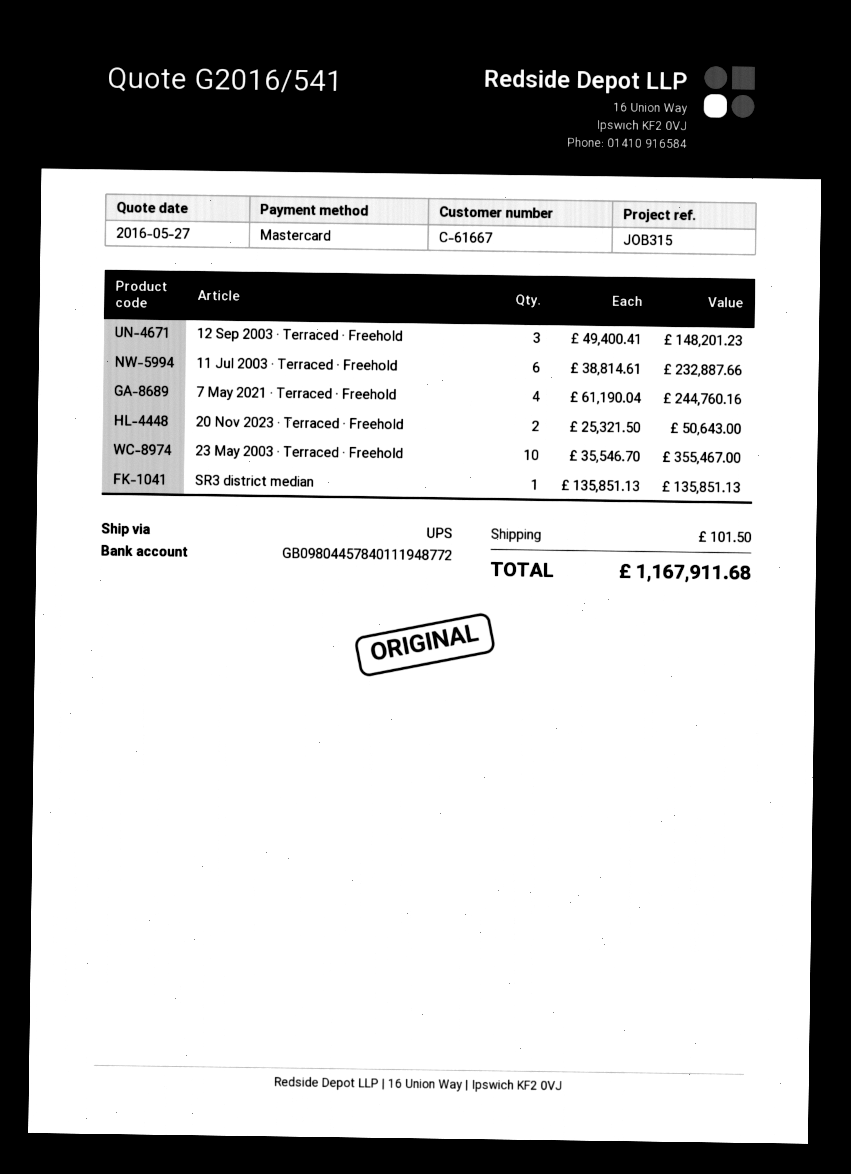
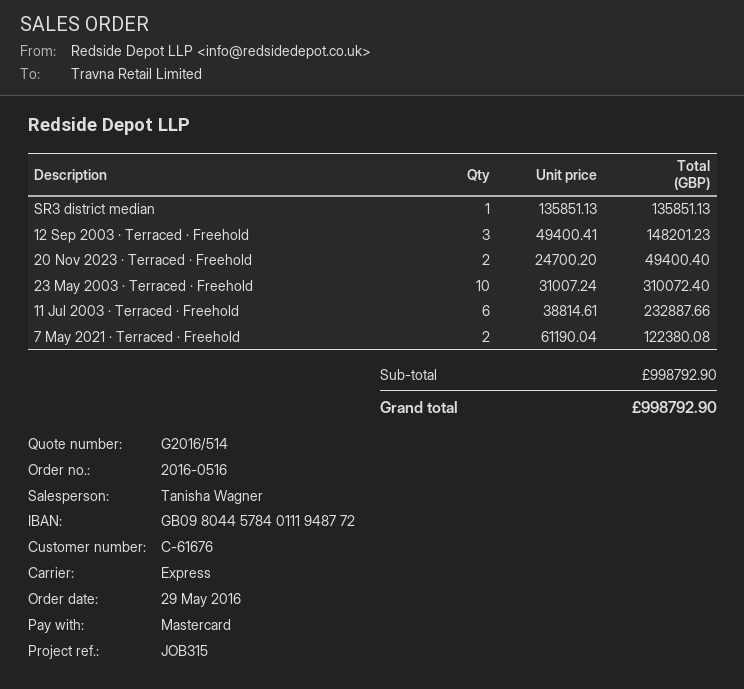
quote number: G2016/541 -> G2016/514
customer number: C-61667 -> C-61676
shipping method: UPS -> express
7 May 2021 · Terraced · Freehold: 4 x 61190.04 = 244760.16 -> 2 x 61190.04 = 122380.08
20 Nov 2023 · Terraced · Freehold: 2 x 25321.50 = 50643.00 -> 2 x 24700.20 = 49400.40
23 May 2003 · Terraced · Freehold: 10 x 35546.70 = 355467.00 -> 10 x 31007.24 = 310072.40
shipping: 101.50 -> none
total: 1167911.68 -> 998792.90

